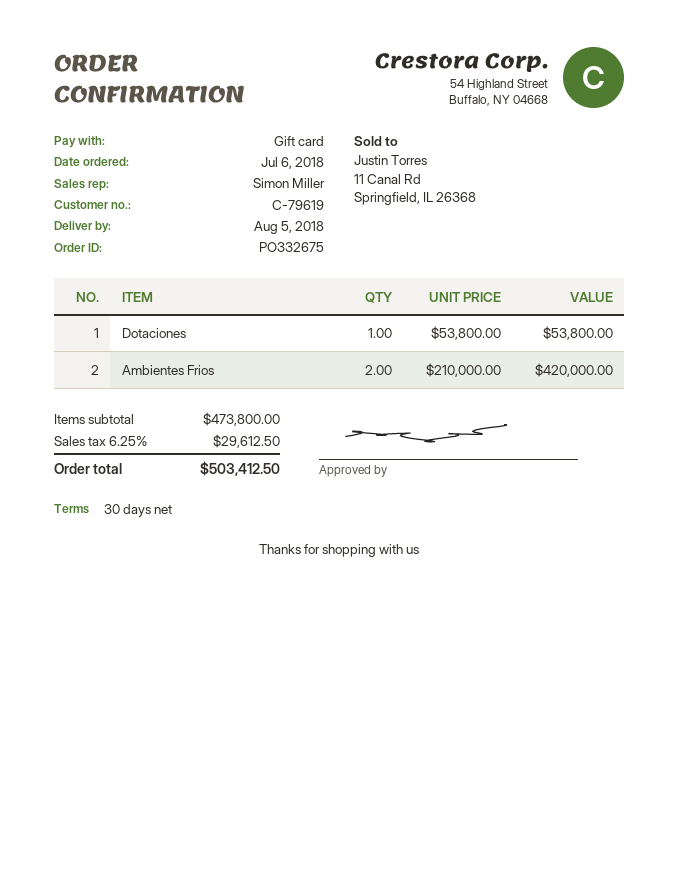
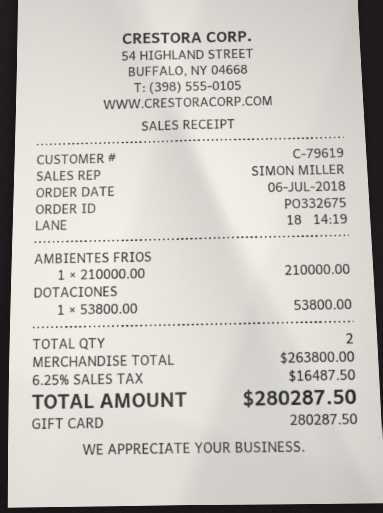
Ambientes Frios: 2 x 210000.00 = 420000.00 -> 1 x 210000.00 = 210000.00
subtotal: 473800.00 -> 263800.00
tax: 6.25% = 29612.50 -> 6.25% = 16487.50
total: 503412.50 -> 280287.50

